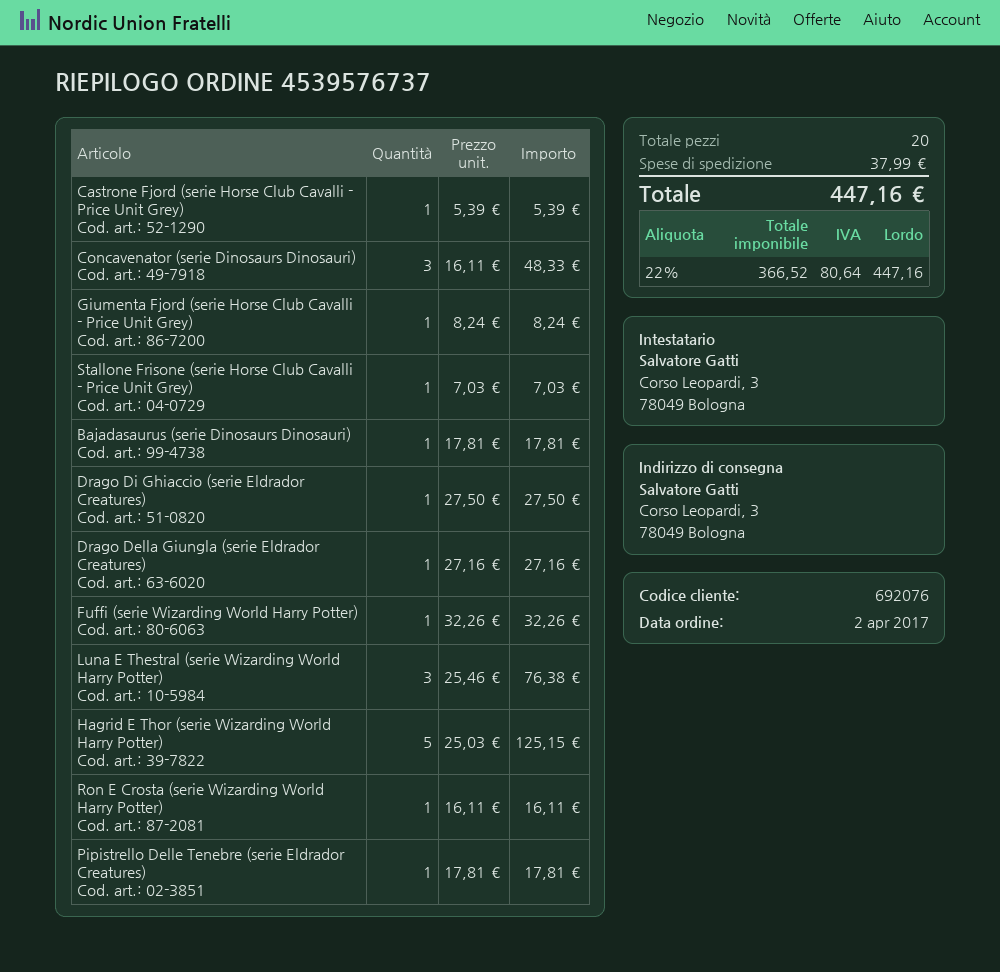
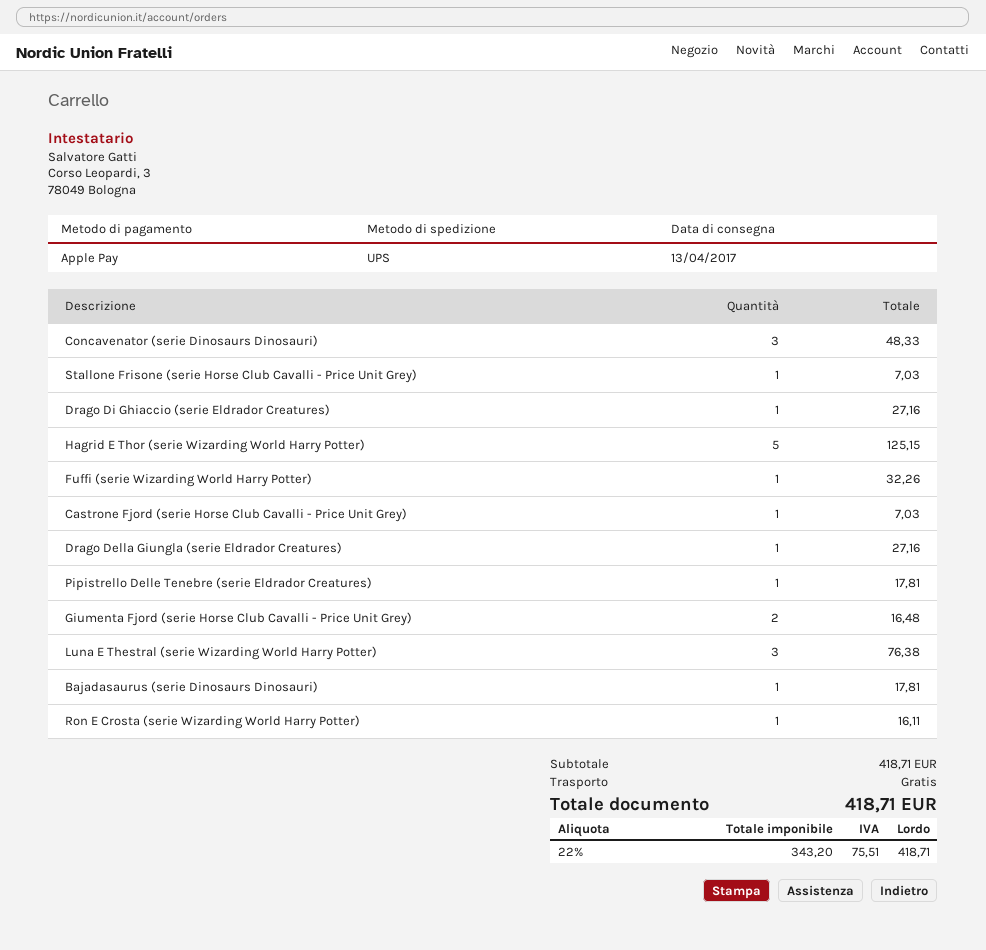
Castrone Fjord (serie Horse Club Cavalli - Price Unit Grey): 1 for 5.39 -> 1 for 7.03
Giumenta Fjord (serie Horse Club Cavalli - Price Unit Grey): 1 for 8.24 -> 2 for 16.48
Drago Di Ghiaccio (serie Eldrador Creatures): 1 for 27.50 -> 1 for 27.16
shipping: 37.99 -> 0.00
net: 366.52 -> 343.20
tax: 22% = 80.64 -> 22% = 75.51
total: 447.16 -> 418.71

